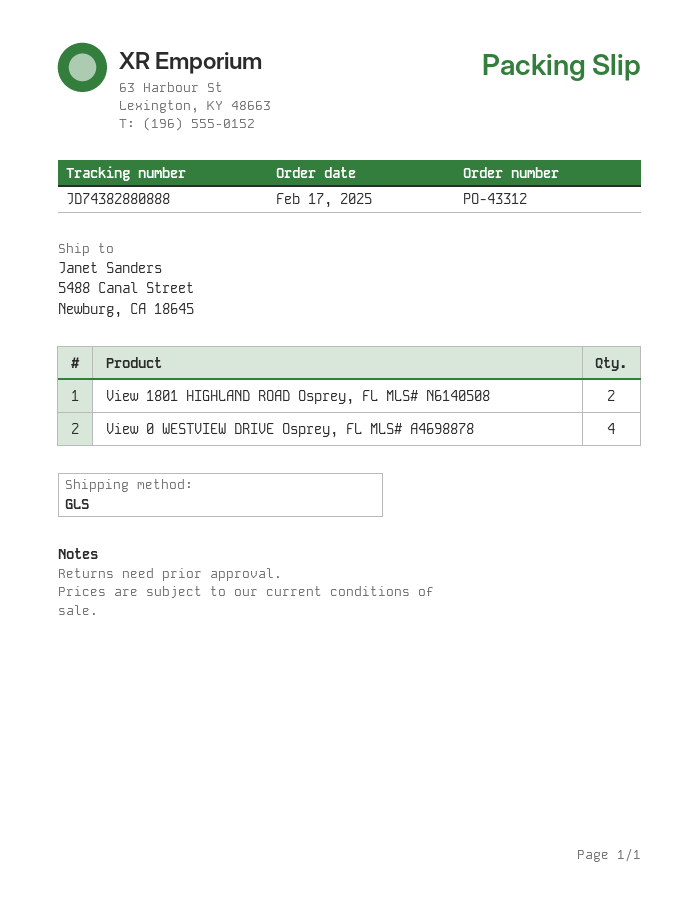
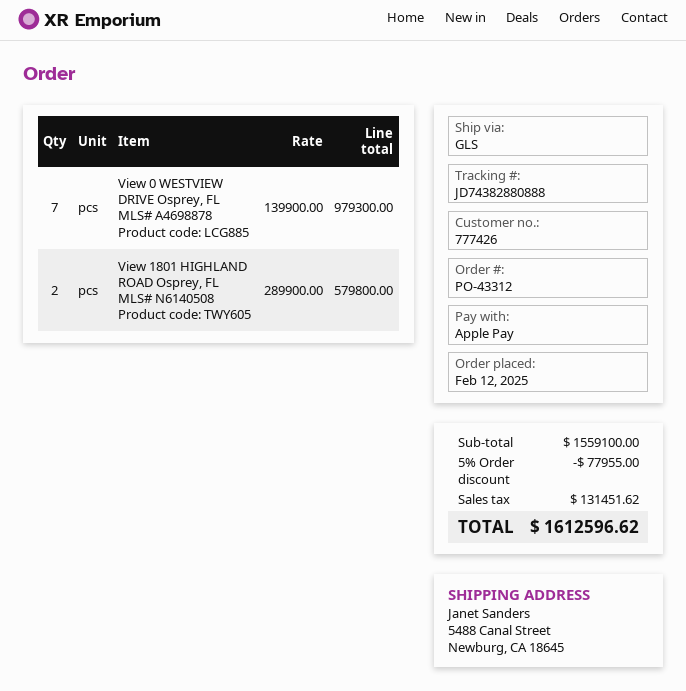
order date: 2025-02-17 -> 2025-02-12
View 0 WESTVIEW DRIVE Osprey, FL MLS# A4698878: 4 -> 7

